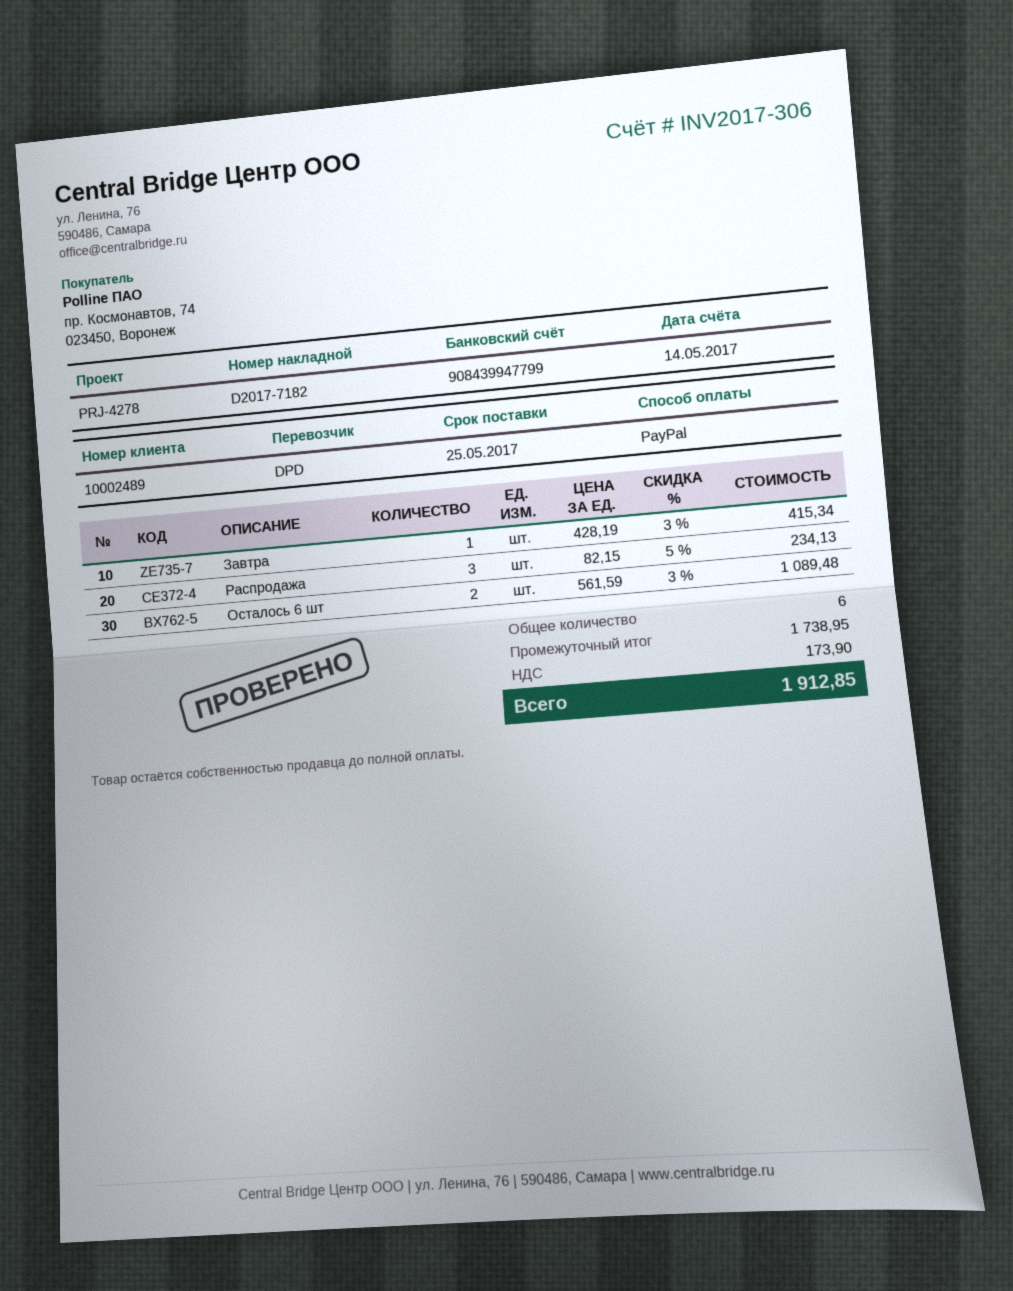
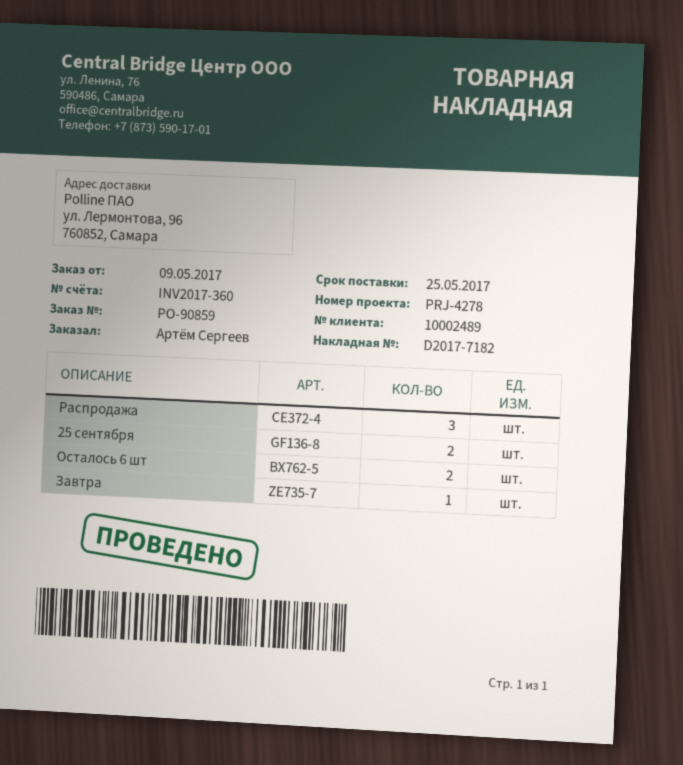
invoice number: INV2017-306 -> INV2017-360
25 сентября: none -> 2

